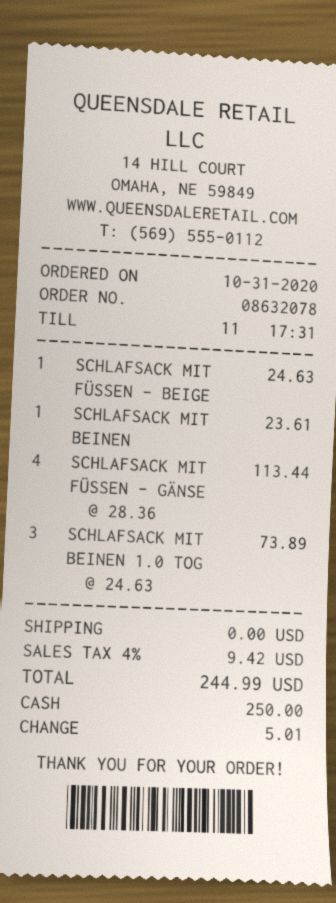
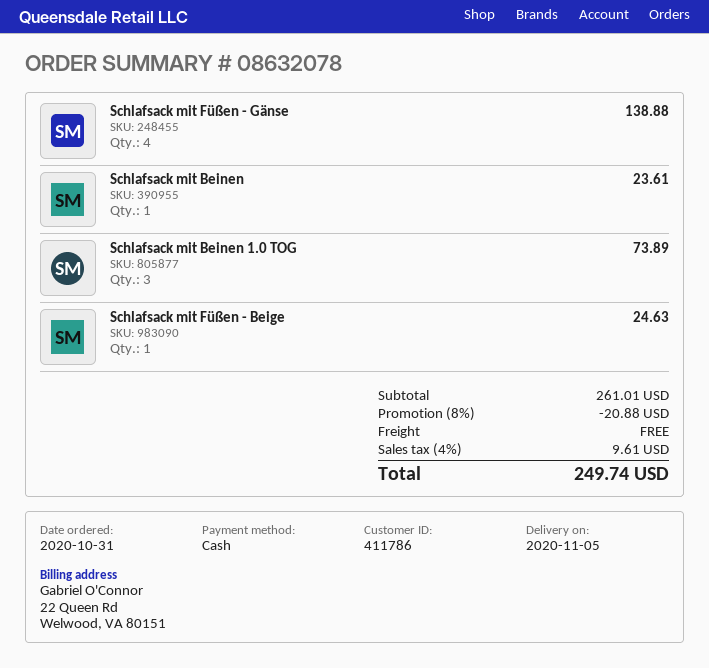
SCHLAFSACK MIT FÜSSEN - GÄNSE: 4 for 113.44 -> 4 for 138.88
discount: none -> 8% = 20.88
tax: 4% = 9.42 -> 4% = 9.61
total: 244.99 -> 249.74

